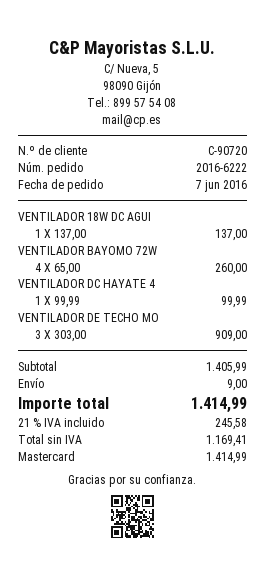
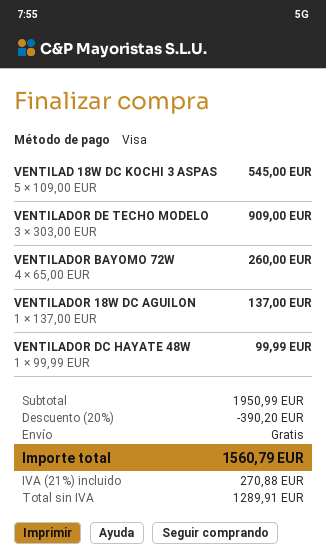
payment method: Mastercard -> Visa
VENTILAD 18W DC KOCHI 3 ASPAS: none -> 5 x 109.00 = 545.00
subtotal: 1405.99 -> 1950.99
discount: none -> 20% = 390.20
shipping: 9.00 -> 0.00
net: 1169.41 -> 1289.91
tax: 21% = 245.58 -> 21% = 270.88
total: 1414.99 -> 1560.79

